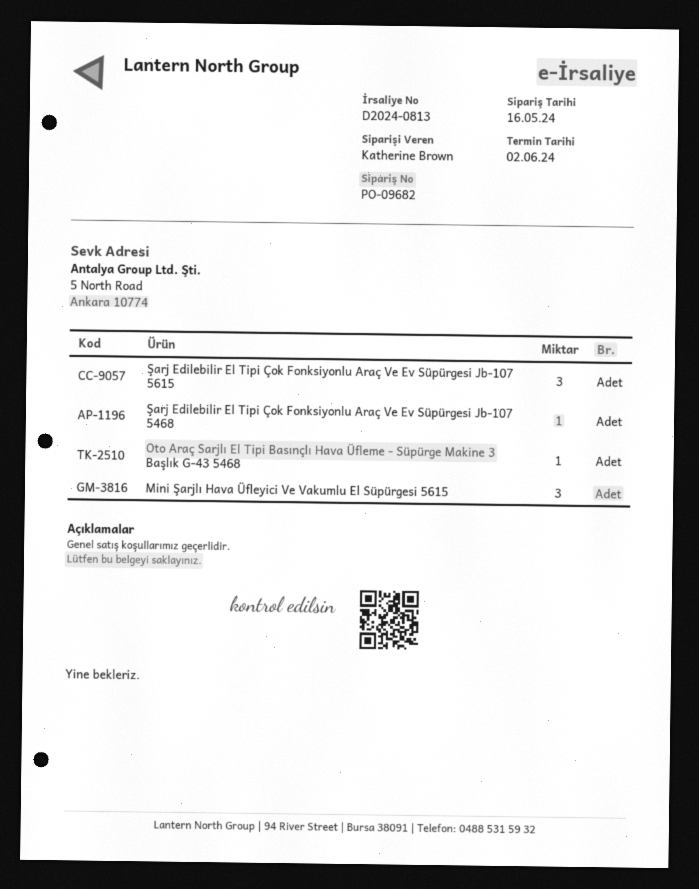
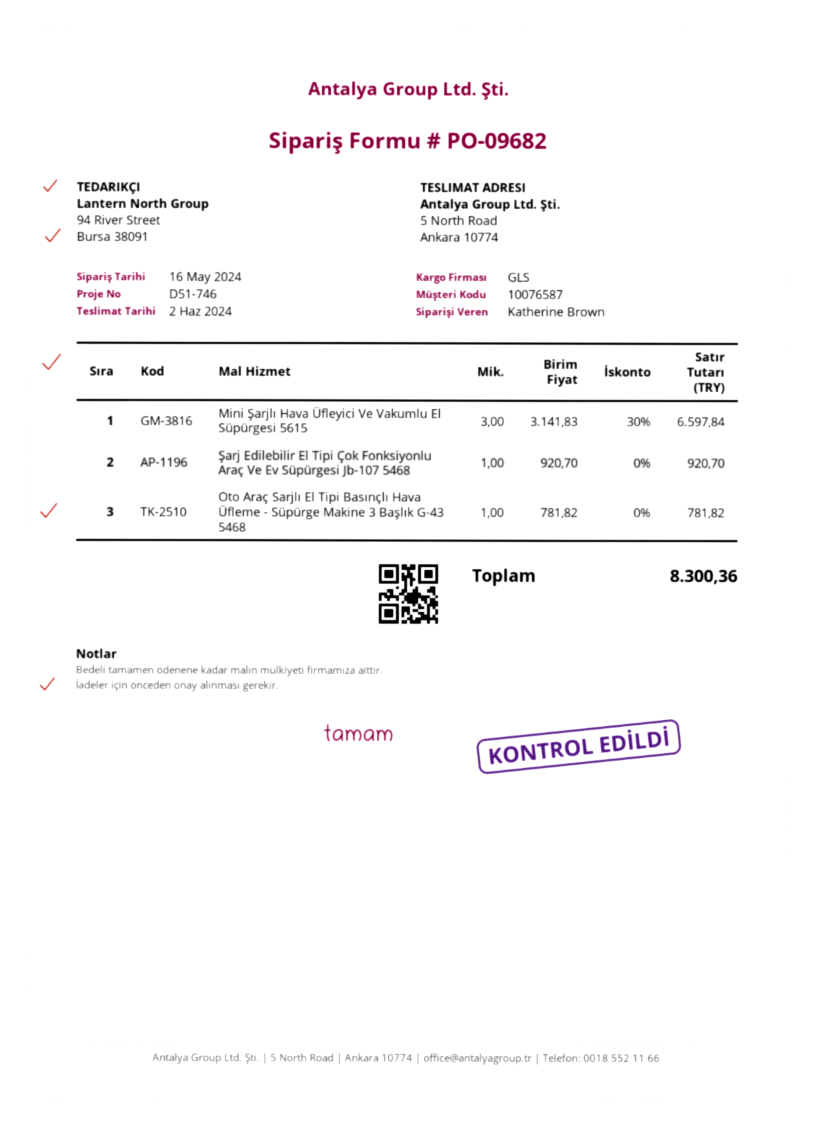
Şarj Edilebilir El Tipi Çok Fonksiyonlu Araç Ve Ev Süpürgesi Jb-107 5615: 3 -> none

